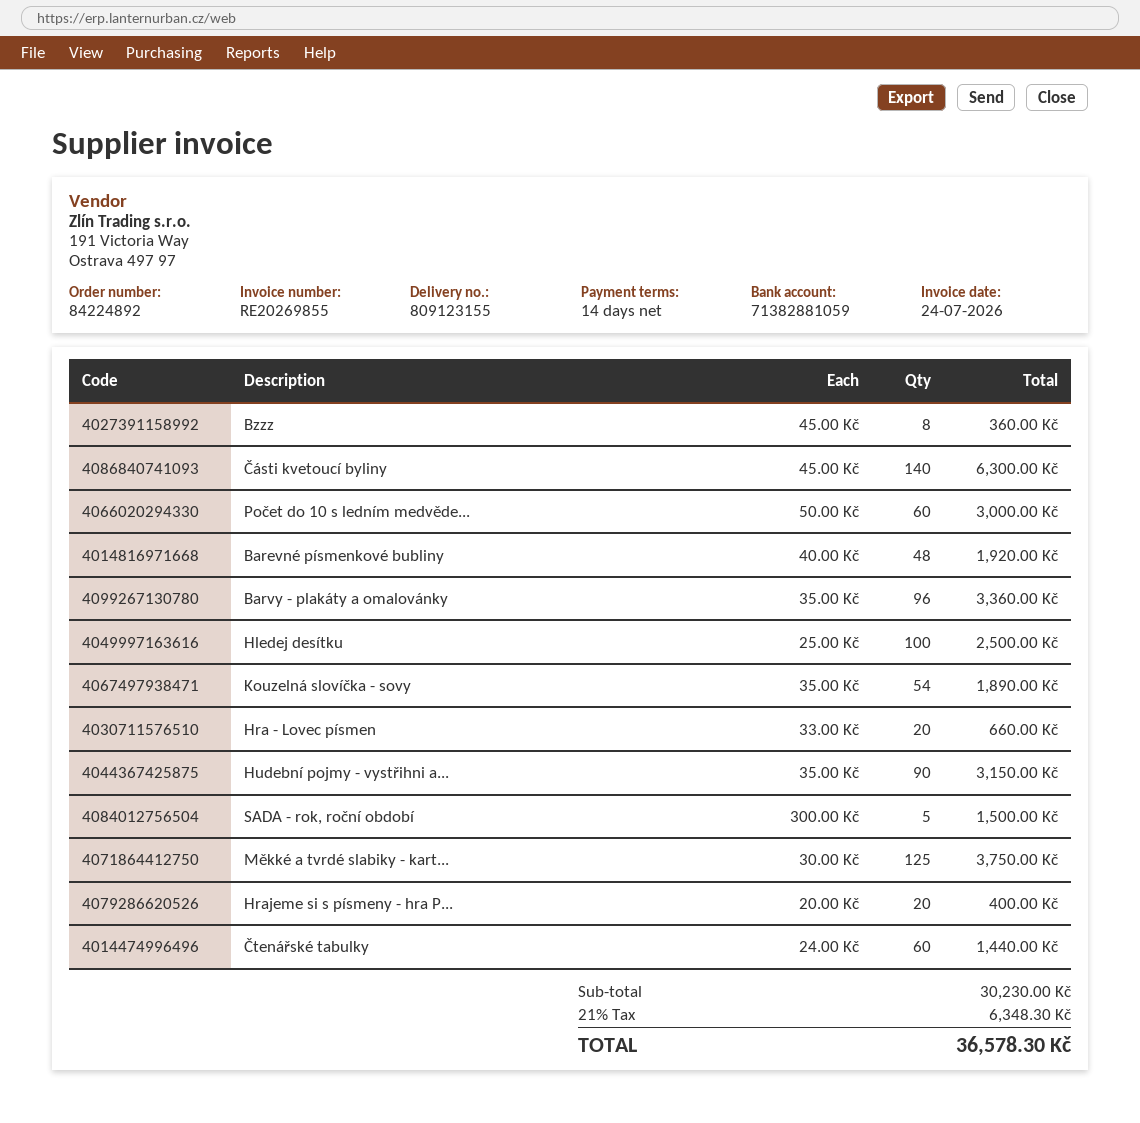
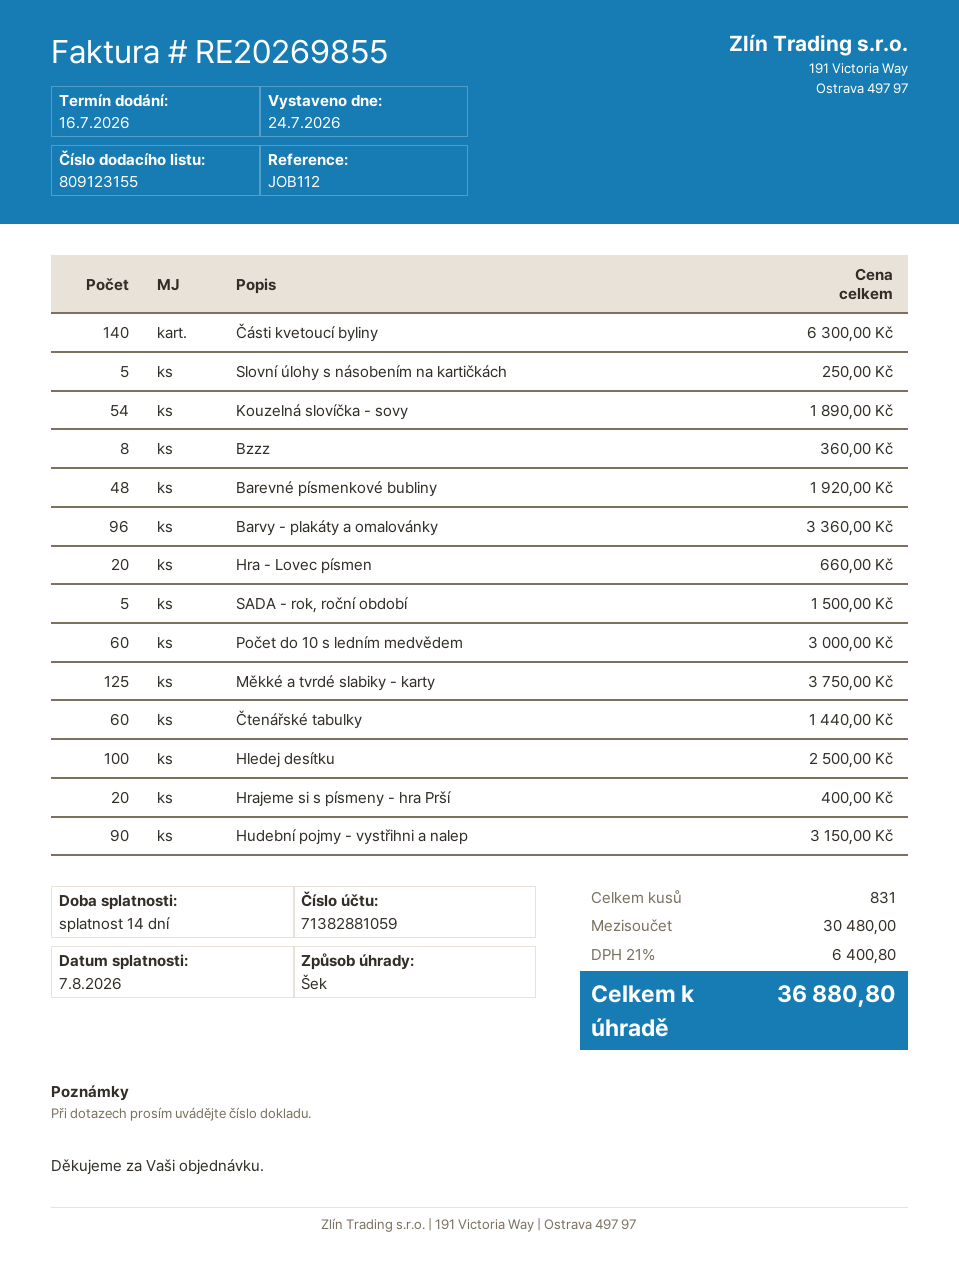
Slovní úlohy s násobením na kartičkách: none -> 5 for 250.00
subtotal: 30230.00 -> 30480.00
tax: 21% = 6348.30 -> 21% = 6400.80
total: 36578.30 -> 36880.80

